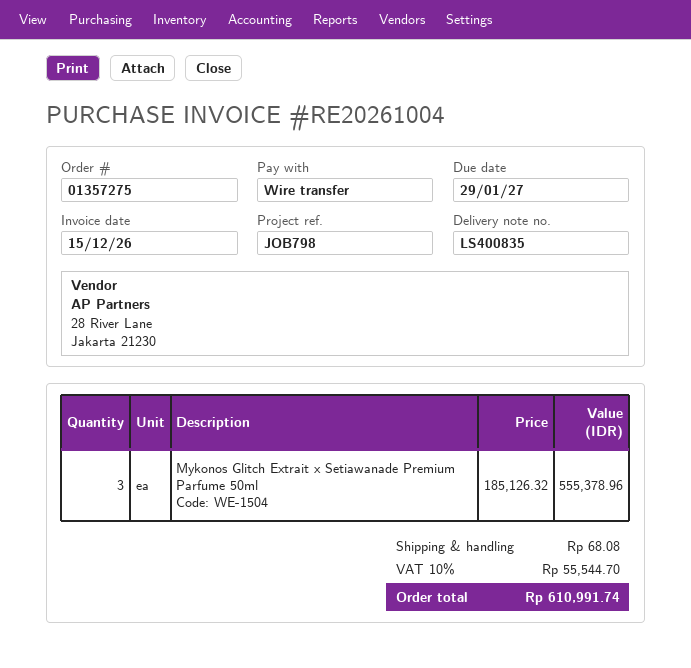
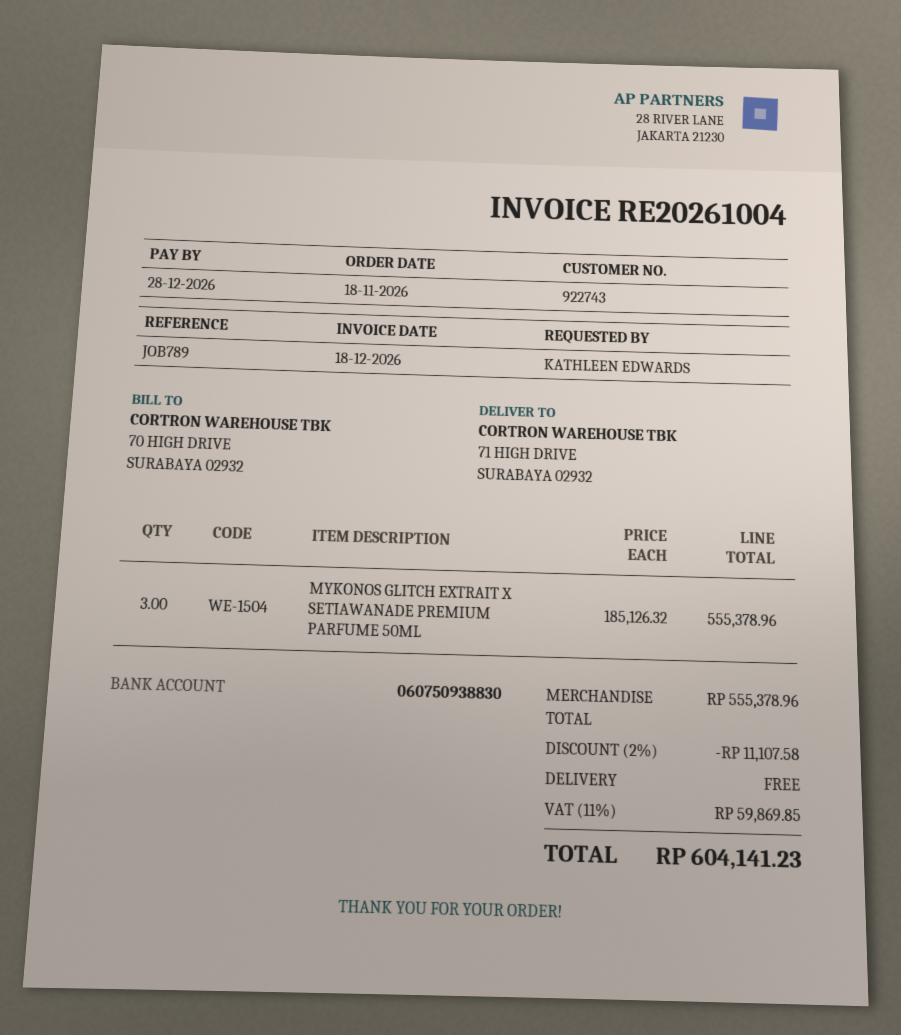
invoice date: 2026-12-15 -> 2026-12-18
due date: 2027-01-29 -> 2026-12-28
reference: JOB798 -> JOB789
discount: none -> 2% = 11107.58
shipping: 68.08 -> 0.00
tax: 10% = 55544.70 -> 11% = 59869.85
total: 610991.74 -> 604141.23

